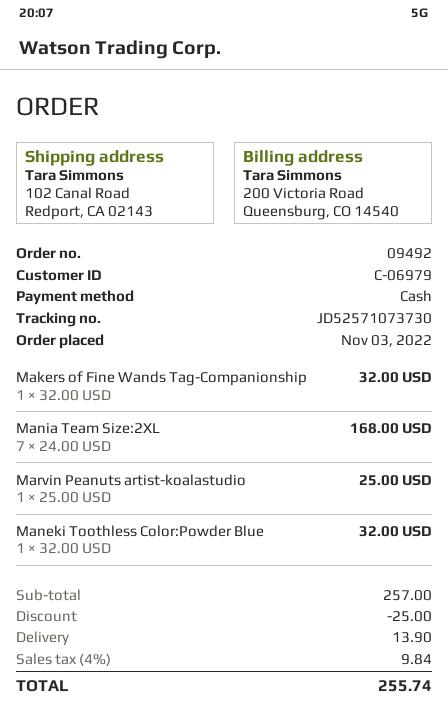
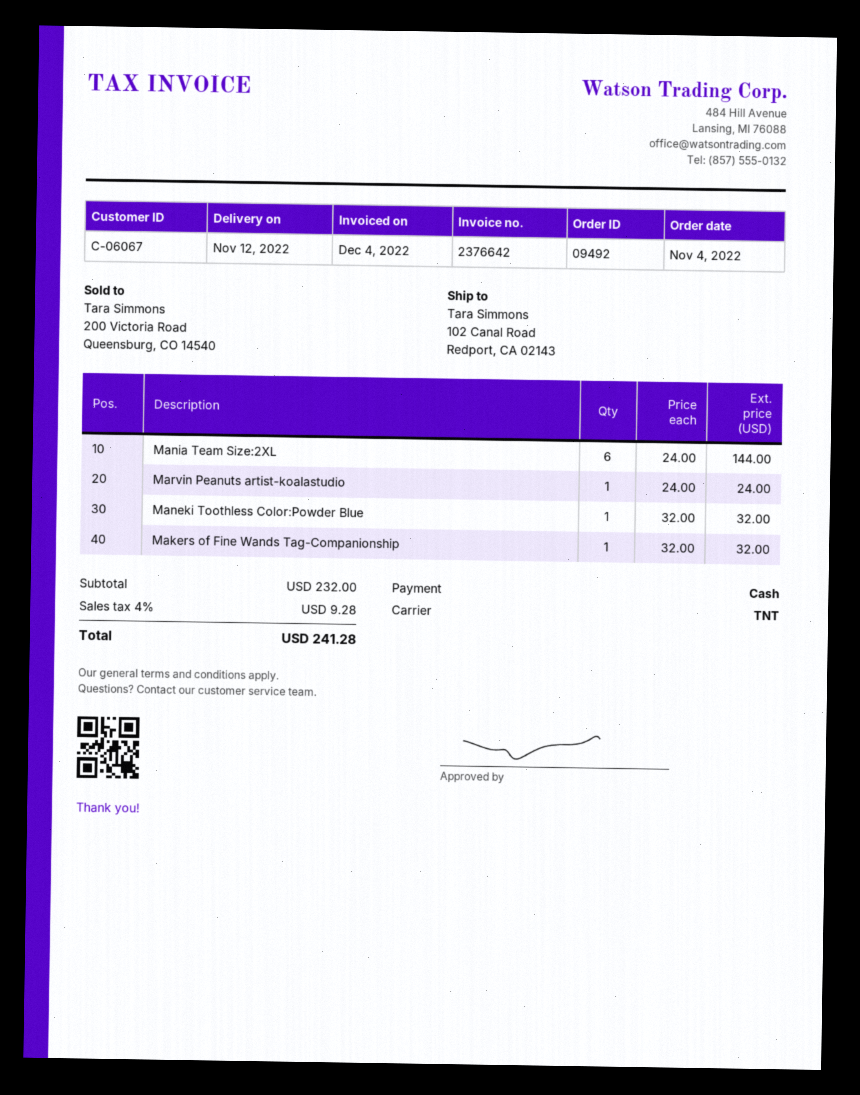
order date: 2022-11-03 -> 2022-11-04
customer number: C-06979 -> C-06067
Mania Team Size:2XL: 7 x 24.00 = 168.00 -> 6 x 24.00 = 144.00
Marvin Peanuts artist-koalastudio: 1 x 25.00 = 25.00 -> 1 x 24.00 = 24.00
subtotal: 257.00 -> 232.00
discount: 25.00 -> none
shipping: 13.90 -> none
tax: 4% = 9.84 -> 4% = 9.28
total: 255.74 -> 241.28

